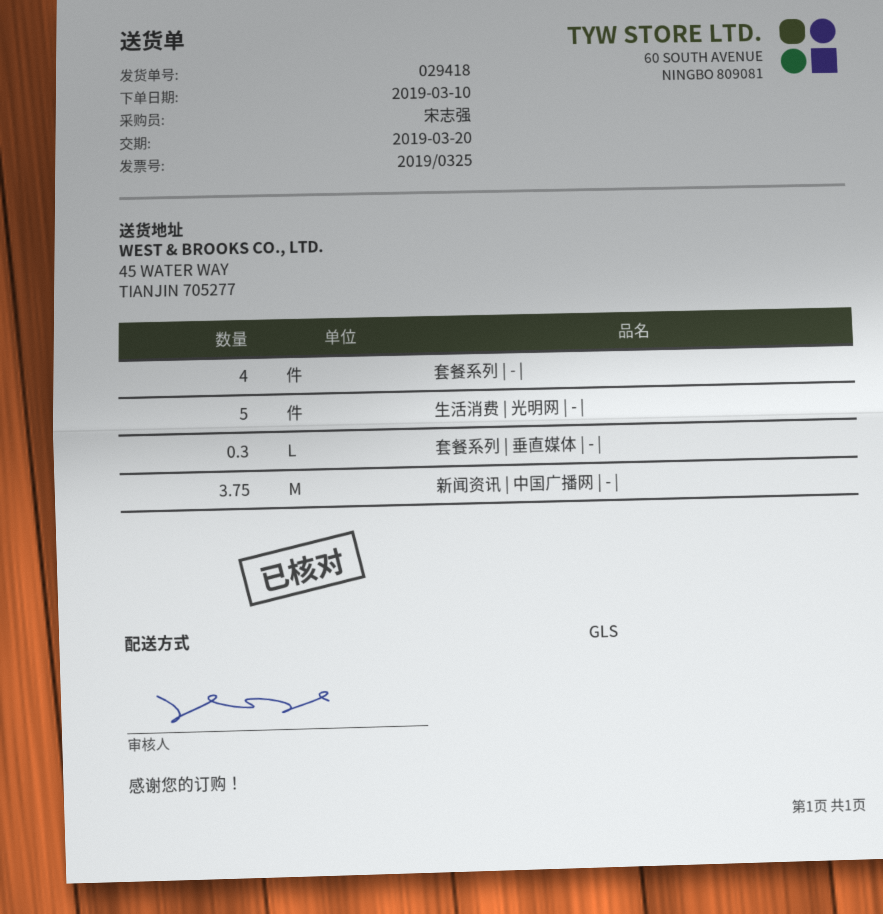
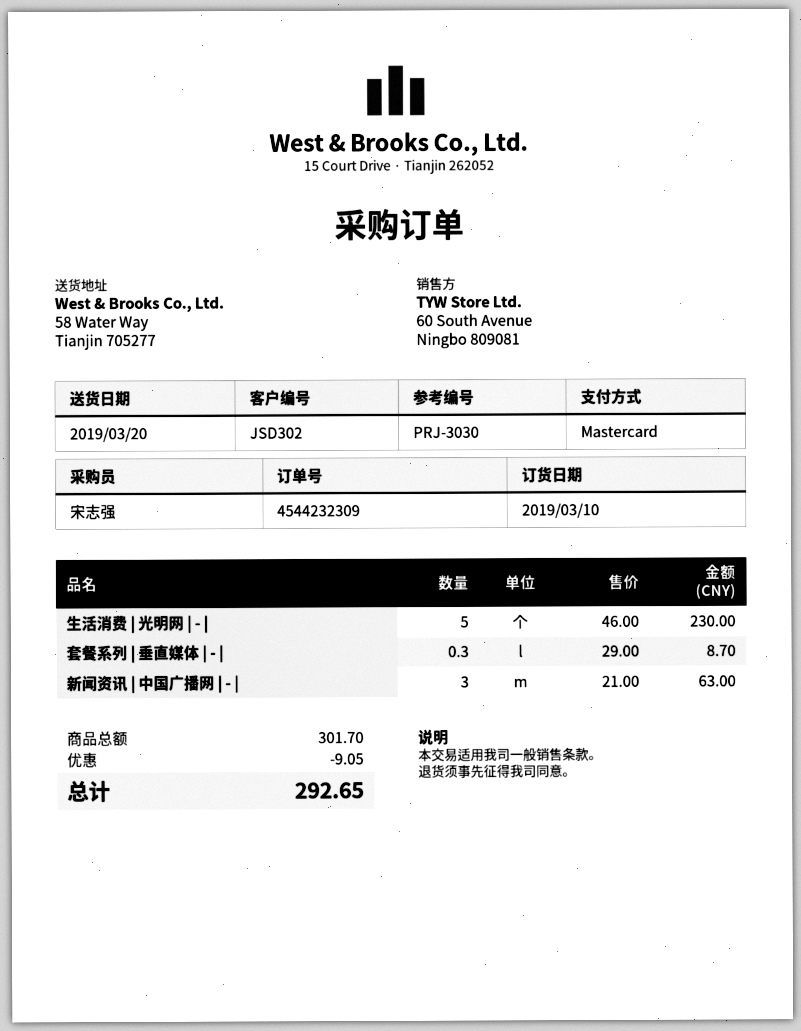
ship to: 45 WATER WAY, TIANJIN 705277 -> 58 Water Way, Tianjin 705277
套餐系列 | - |: 4 -> none
新闻资讯 | 中国广播网 | - |: 3.75 -> 3

